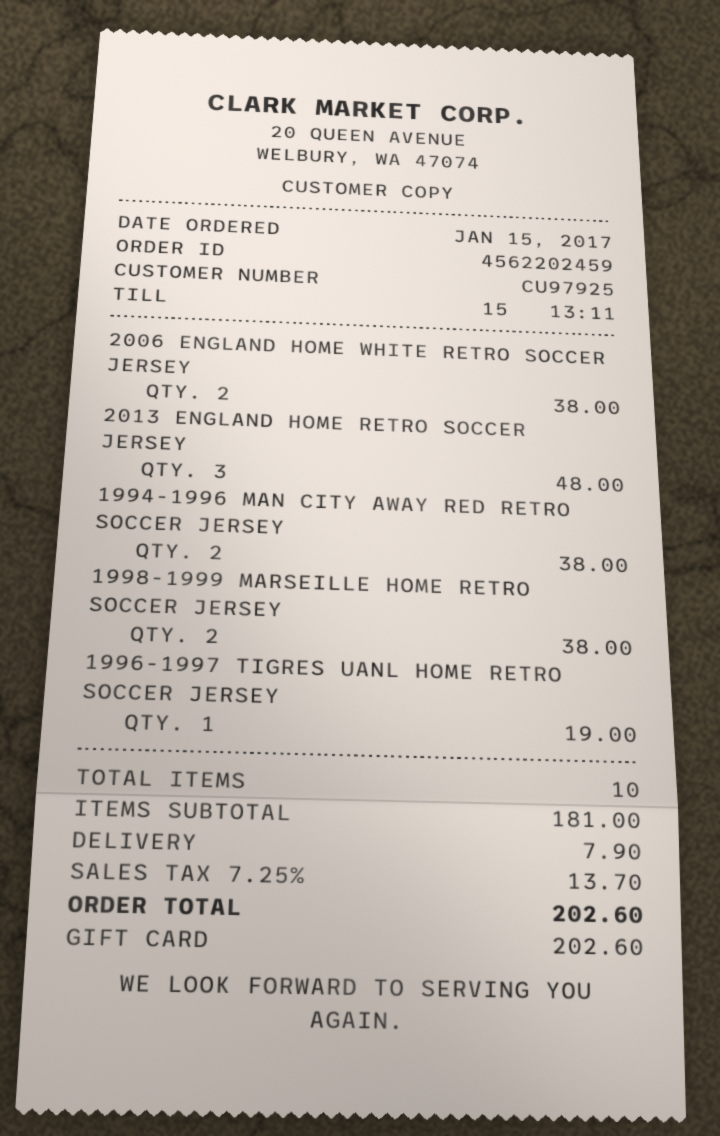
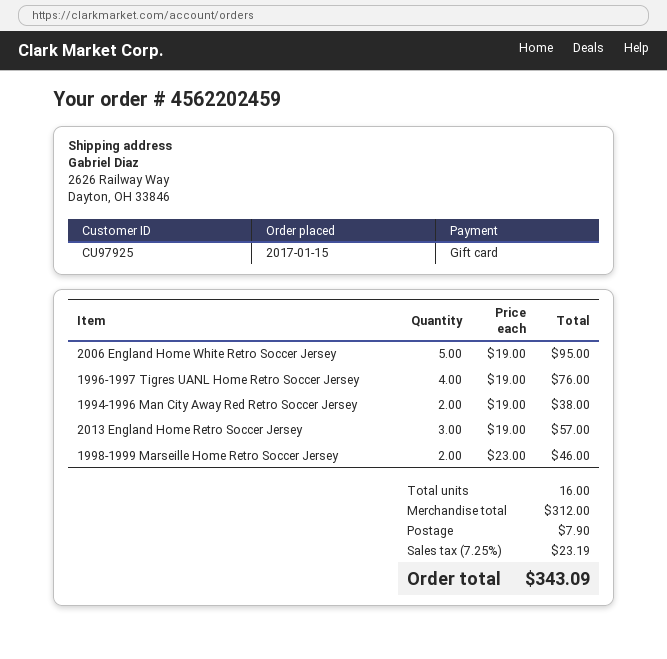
2006 ENGLAND HOME WHITE RETRO SOCCER JERSEY: 2 for 38.00 -> 5 for 95.00
2013 ENGLAND HOME RETRO SOCCER JERSEY: 3 for 48.00 -> 3 for 57.00
1998-1999 MARSEILLE HOME RETRO SOCCER JERSEY: 2 for 38.00 -> 2 for 46.00
1996-1997 TIGRES UANL HOME RETRO SOCCER JERSEY: 1 for 19.00 -> 4 for 76.00
total quantity: 10 -> 16
subtotal: 181.00 -> 312.00
tax: 7.25% = 13.70 -> 7.25% = 23.19
total: 202.60 -> 343.09

